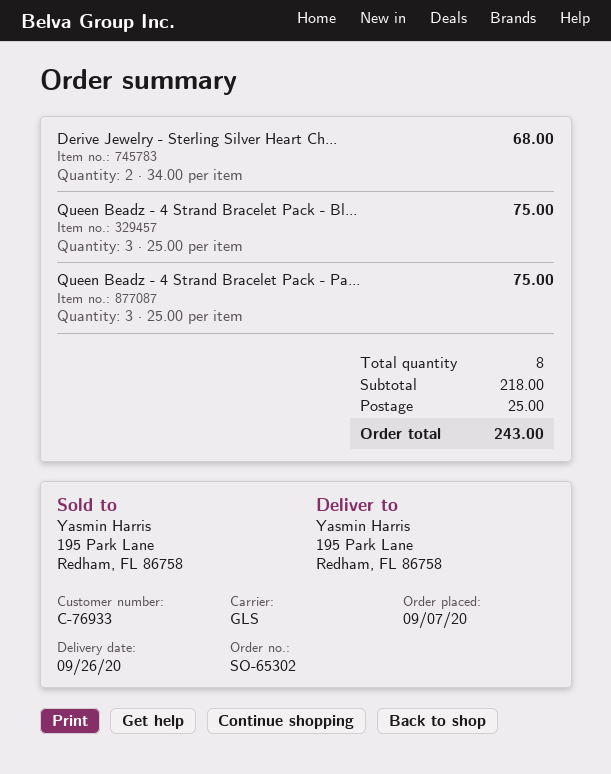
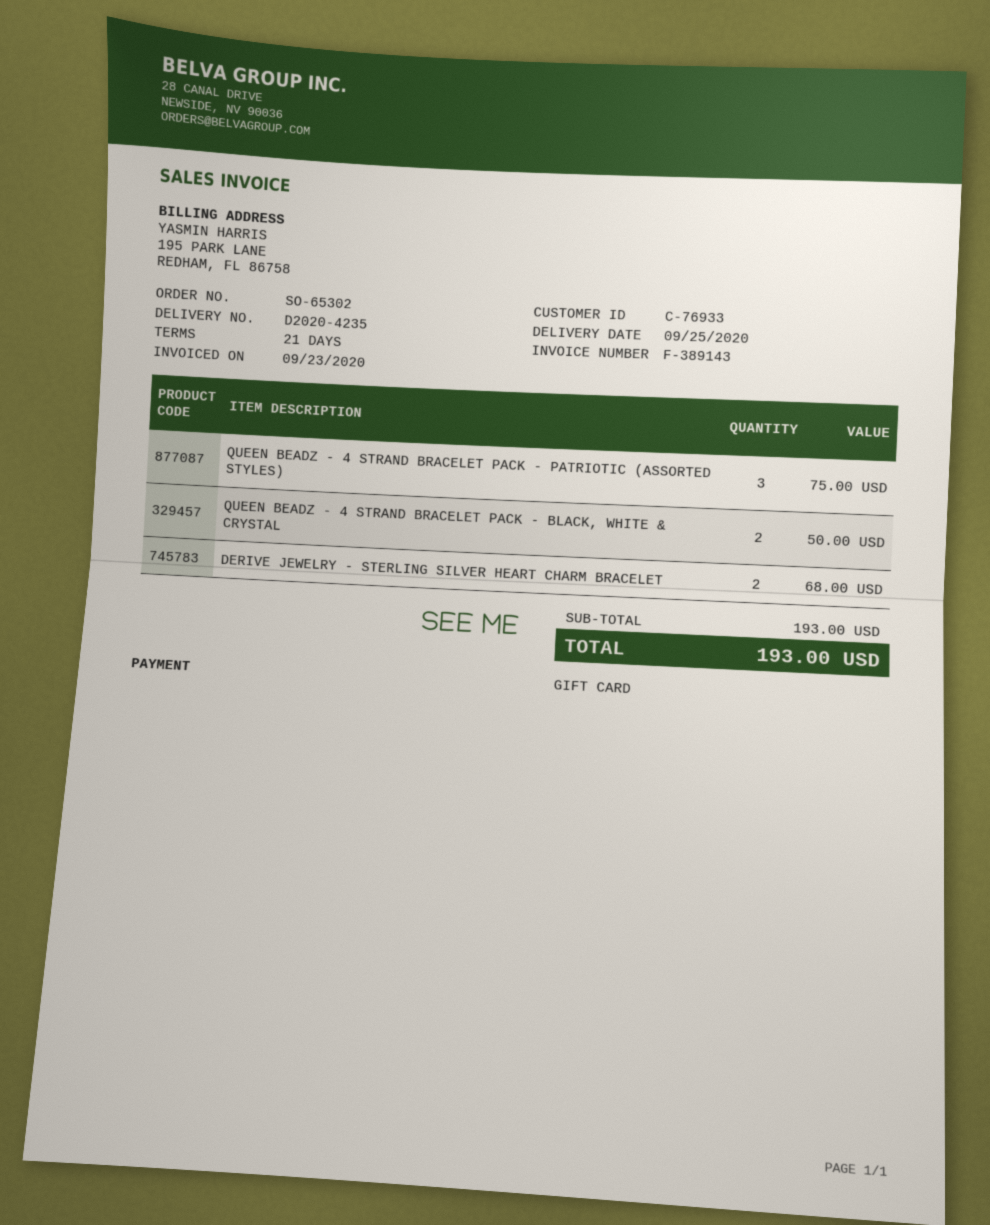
delivery date: 2020-09-26 -> 2020-09-25
Queen Beadz - 4 Strand Bracelet Pack - Bl...: 3 for 75.00 -> 2 for 50.00
subtotal: 218.00 -> 193.00
shipping: 25.00 -> none
total: 243.00 -> 193.00

